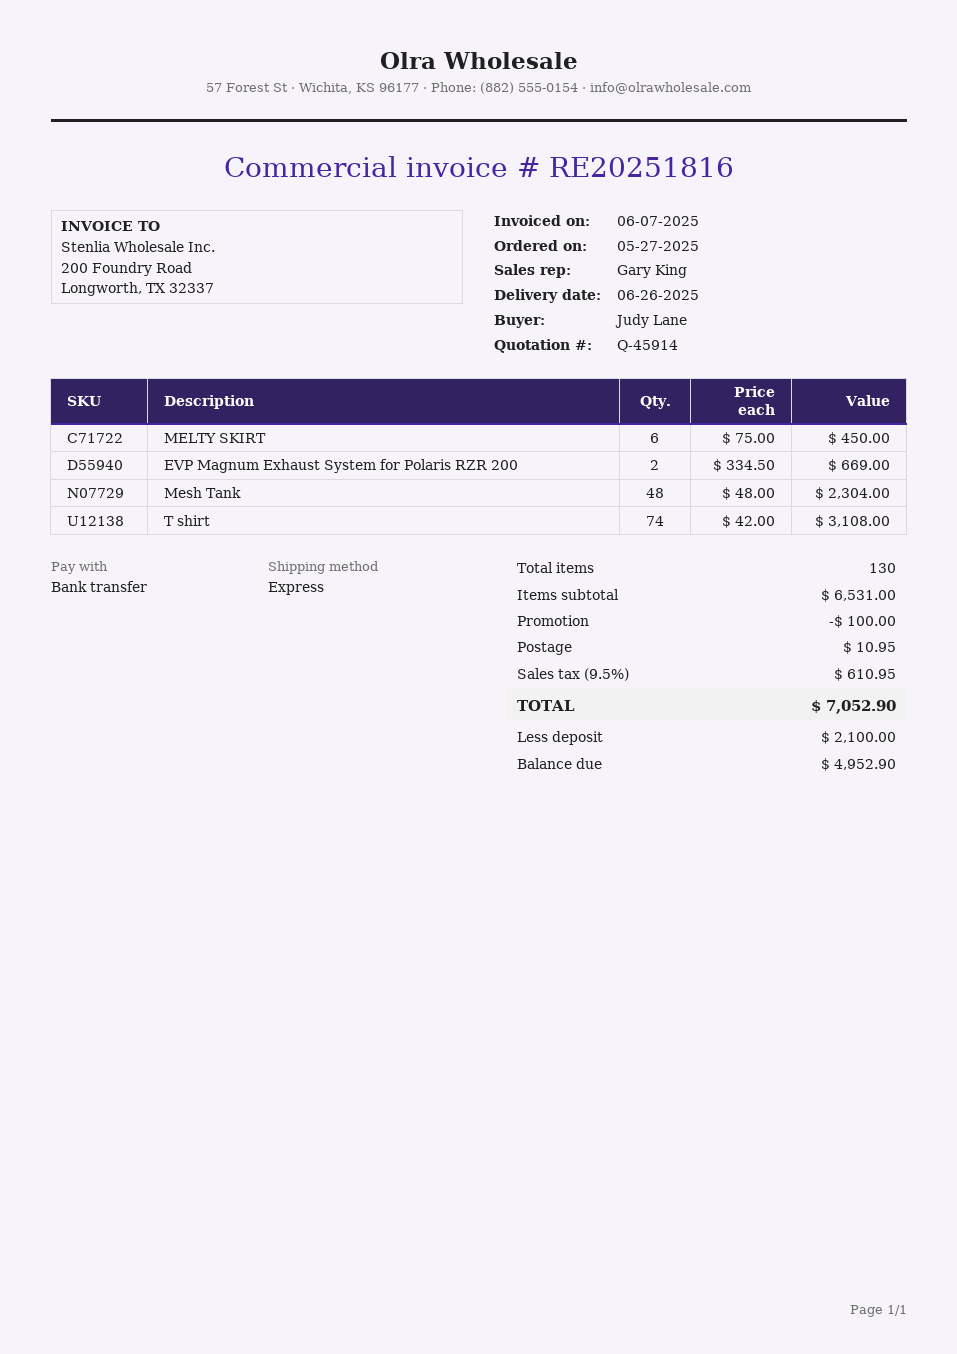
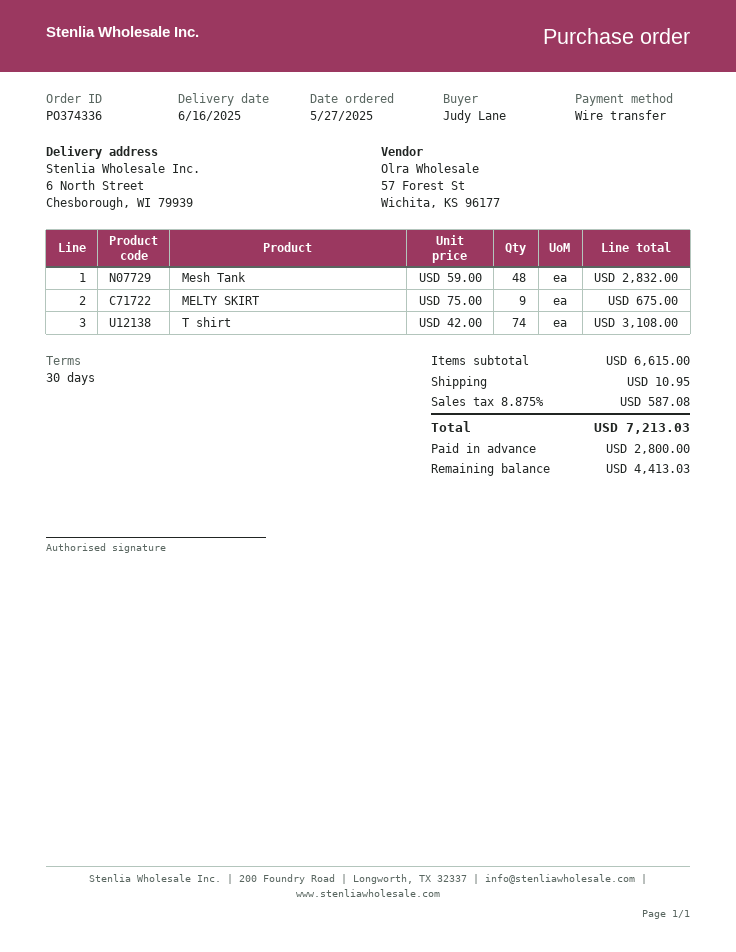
delivery date: 2025-06-26 -> 2025-06-16
MELTY SKIRT: 6 x 75.00 = 450.00 -> 9 x 75.00 = 675.00
EVP Magnum Exhaust System for Polaris RZR 200: 2 x 334.50 = 669.00 -> none
Mesh Tank: 48 x 48.00 = 2304.00 -> 48 x 59.00 = 2832.00
subtotal: 6531.00 -> 6615.00
discount: 100.00 -> none
tax: 9.5% = 610.95 -> 8.875% = 587.08
total: 7052.90 -> 7213.03
deposit: 2100.00 -> 2800.00
balance: 4952.90 -> 4413.03

